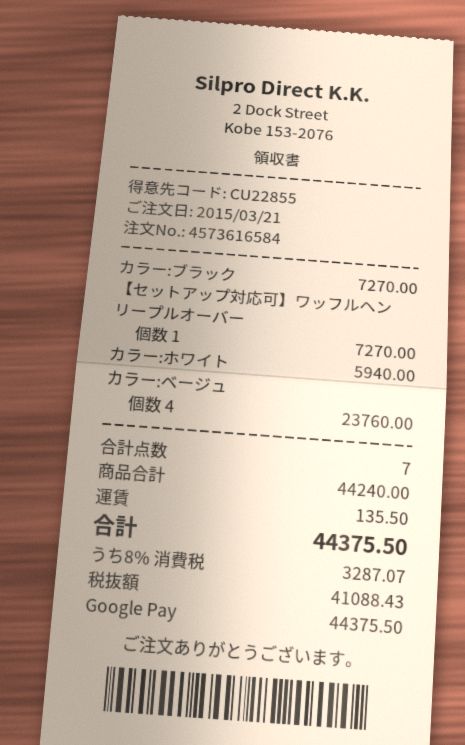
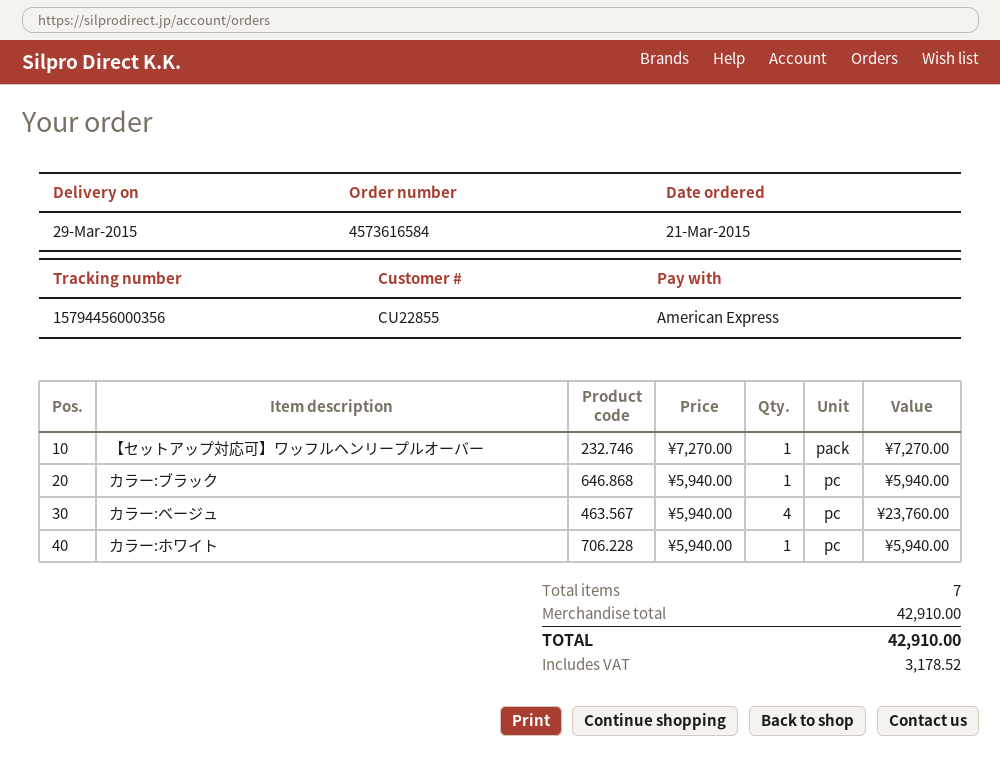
payment method: Google Pay -> American Express
カラー:ブラック: 1 for 7270.00 -> 1 for 5940.00
subtotal: 44240.00 -> 42910.00
shipping: 135.50 -> none
tax: 3287.07 -> 3178.52
total: 44375.50 -> 42910.00

